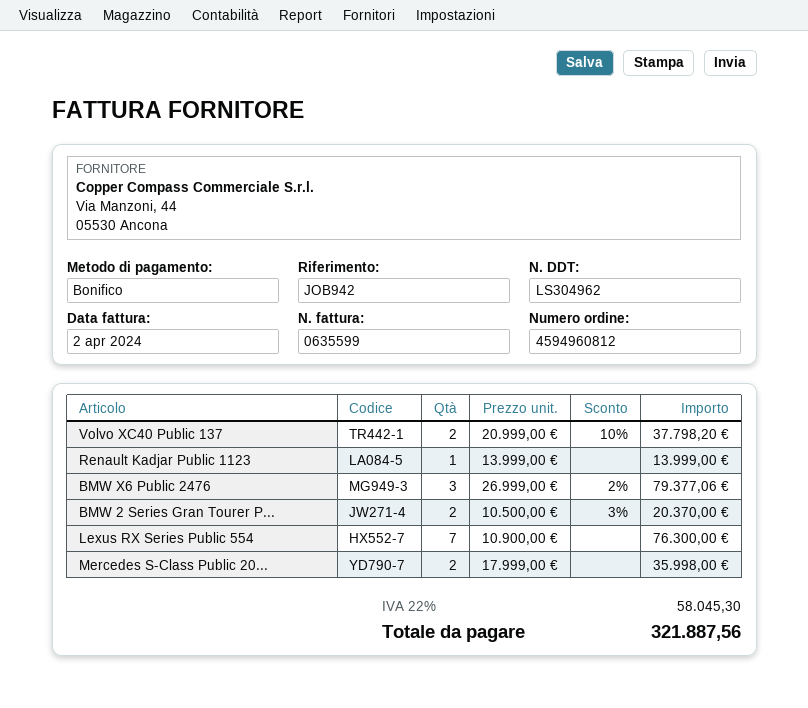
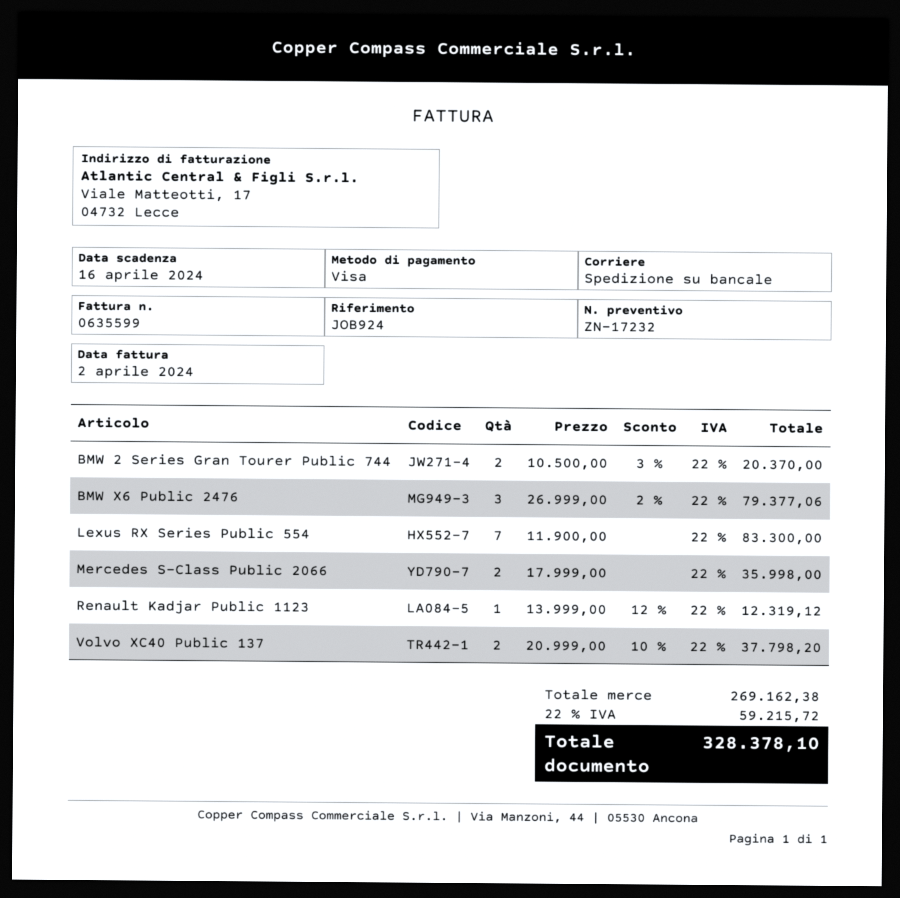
reference: JOB942 -> JOB924
payment method: bank transfer -> Visa
Renault Kadjar Public 1123: 1 x 13999.00 = 13999.00 -> 1 x 13999.00 - 12% = 12319.12
Lexus RX Series Public 554: 7 x 10900.00 = 76300.00 -> 7 x 11900.00 = 83300.00
tax: 22% = 58045.30 -> 22% = 59215.72
total: 321887.56 -> 328378.10

